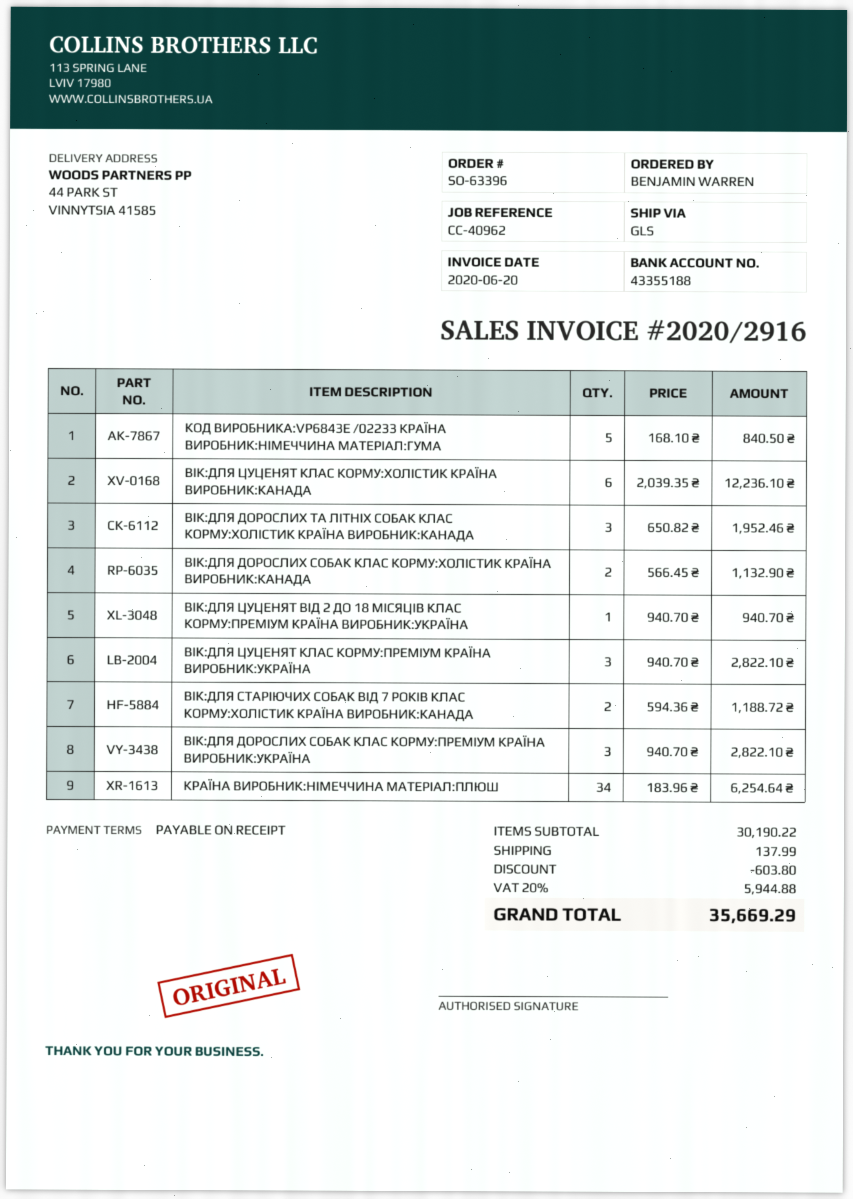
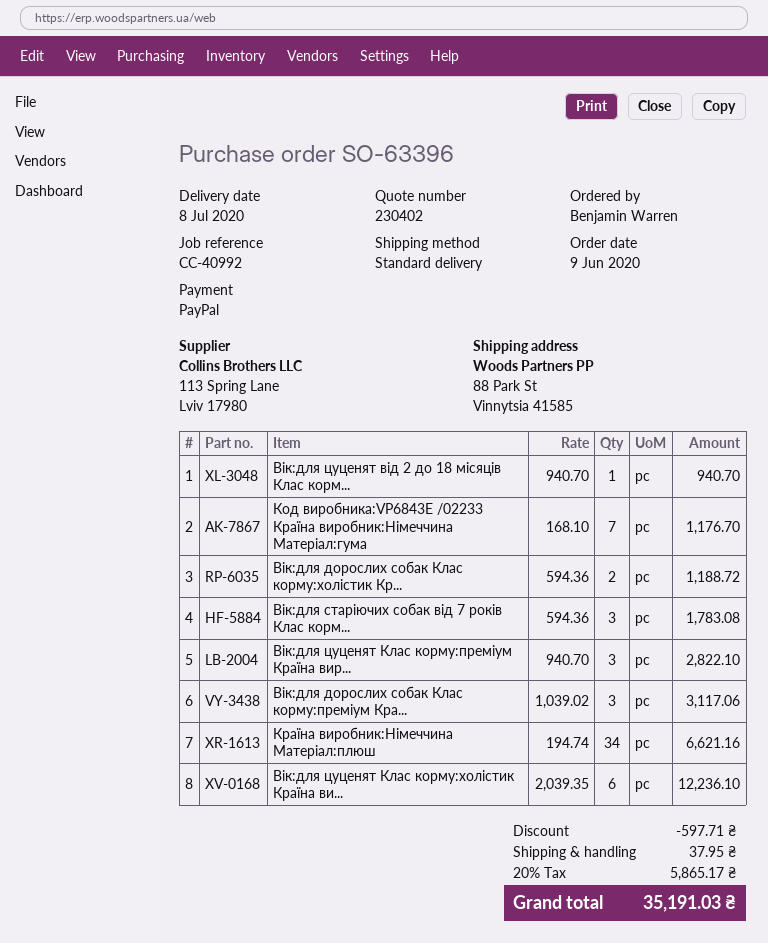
reference: CC-40962 -> CC-40992
shipping method: GLS -> standard
ship to: 44 PARK ST, VINNYTSIA 41585 -> 88 Park St, Vinnytsia 41585
КОД ВИРОБНИКА:VP6843E /02233 КРАЇНА ВИРОБНИК:НІМЕЧЧИНА МАТЕРІАЛ:ГУМА: 5 x 168.10 = 840.50 -> 7 x 168.10 = 1176.70
ВІК:ДЛЯ ДОРОСЛИХ ТА ЛІТНІХ СОБАК КЛАС КОРМУ:ХОЛІСТИК КРАЇНА ВИРОБНИК:КАНАДА: 3 x 650.82 = 1952.46 -> none
ВІК:ДЛЯ ДОРОСЛИХ СОБАК КЛАС КОРМУ:ХОЛІСТИК КРАЇНА ВИРОБНИК:КАНАДА: 2 x 566.45 = 1132.90 -> 2 x 594.36 = 1188.72
ВІК:ДЛЯ СТАРІЮЧИХ СОБАК ВІД 7 РОКІВ КЛАС КОРМУ:ХОЛІСТИК КРАЇНА ВИРОБНИК:КАНАДА: 2 x 594.36 = 1188.72 -> 3 x 594.36 = 1783.08
ВІК:ДЛЯ ДОРОСЛИХ СОБАК КЛАС КОРМУ:ПРЕМІУМ КРАЇНА ВИРОБНИК:УКРАЇНА: 3 x 940.70 = 2822.10 -> 3 x 1039.02 = 3117.06
КРАЇНА ВИРОБНИК:НІМЕЧЧИНА МАТЕРІАЛ:ПЛЮШ: 34 x 183.96 = 6254.64 -> 34 x 194.74 = 6621.16
discount: 603.80 -> 597.71
shipping: 137.99 -> 37.95
tax: 20% = 5944.88 -> 20% = 5865.17
total: 35669.29 -> 35191.03

